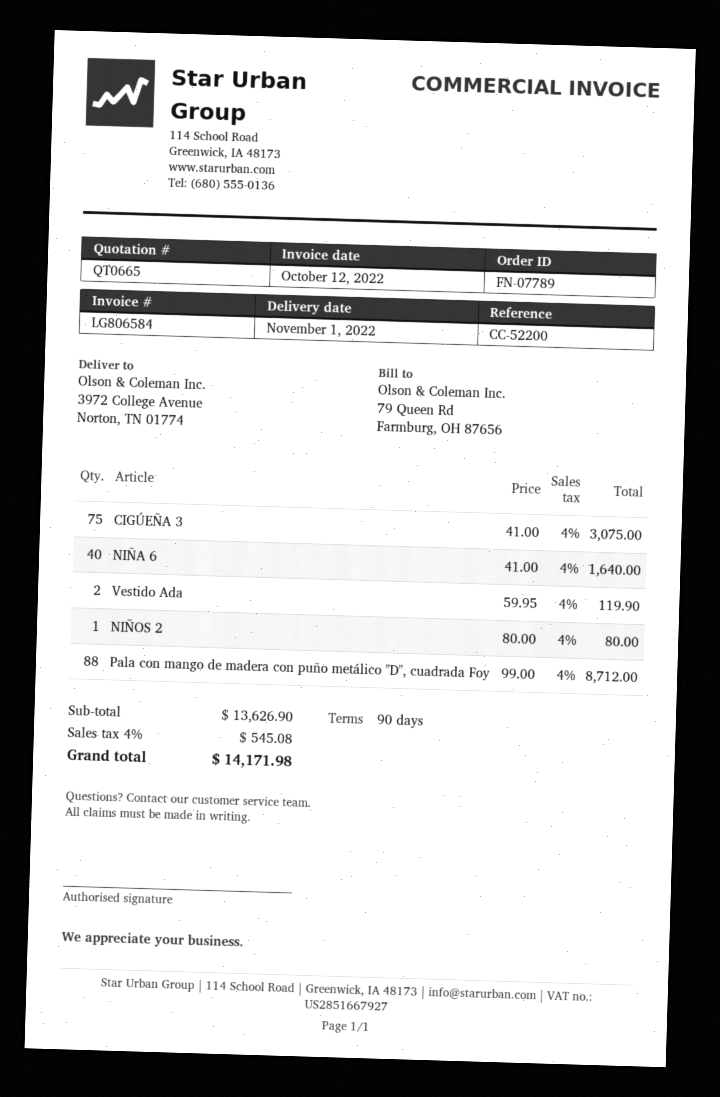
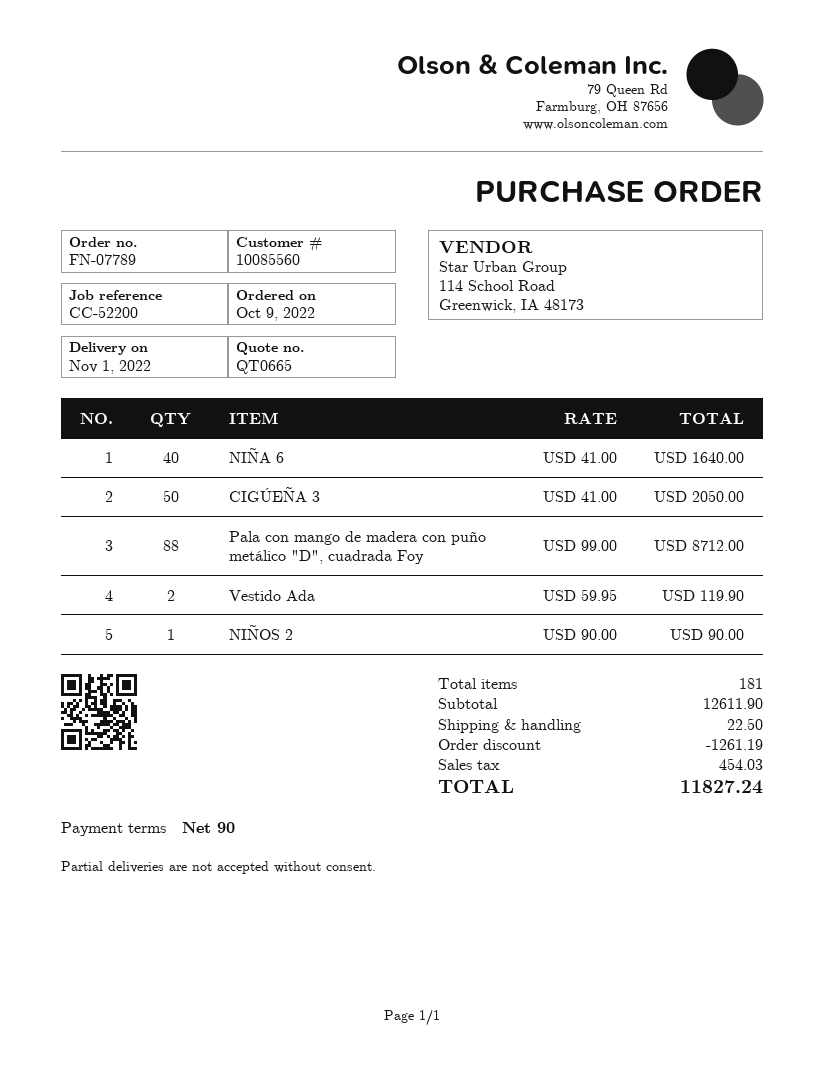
CIGÚEÑA 3: 75 x 41.00 = 3075.00 -> 50 x 41.00 = 2050.00
NIÑOS 2: 1 x 80.00 = 80.00 -> 1 x 90.00 = 90.00
subtotal: 13626.90 -> 12611.90
discount: none -> 1261.19
shipping: none -> 22.50
tax: 545.08 -> 454.03
total: 14171.98 -> 11827.24

